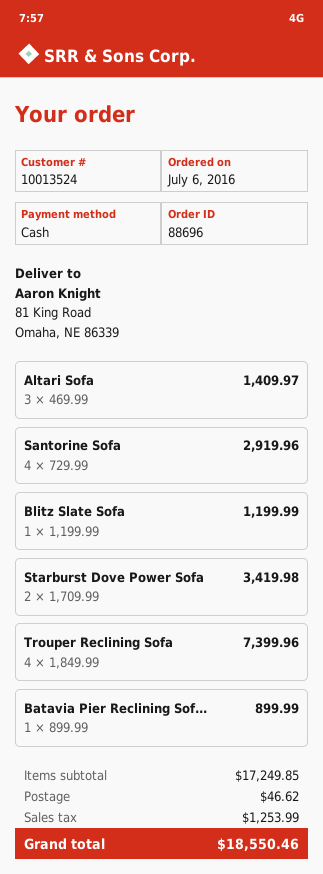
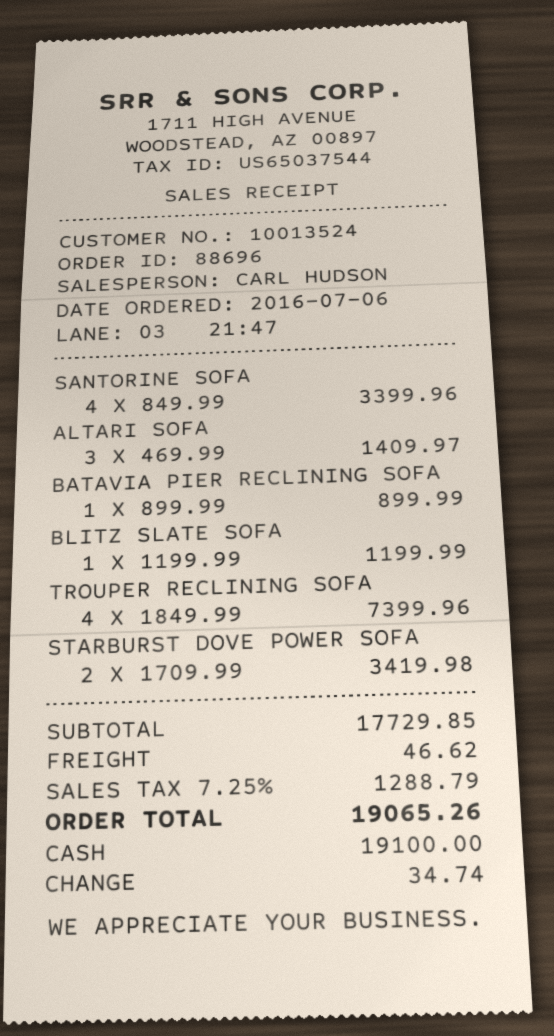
Santorine Sofa: 4 x 729.99 = 2919.96 -> 4 x 849.99 = 3399.96
subtotal: 17249.85 -> 17729.85
tax: 1253.99 -> 1288.79
total: 18550.46 -> 19065.26

